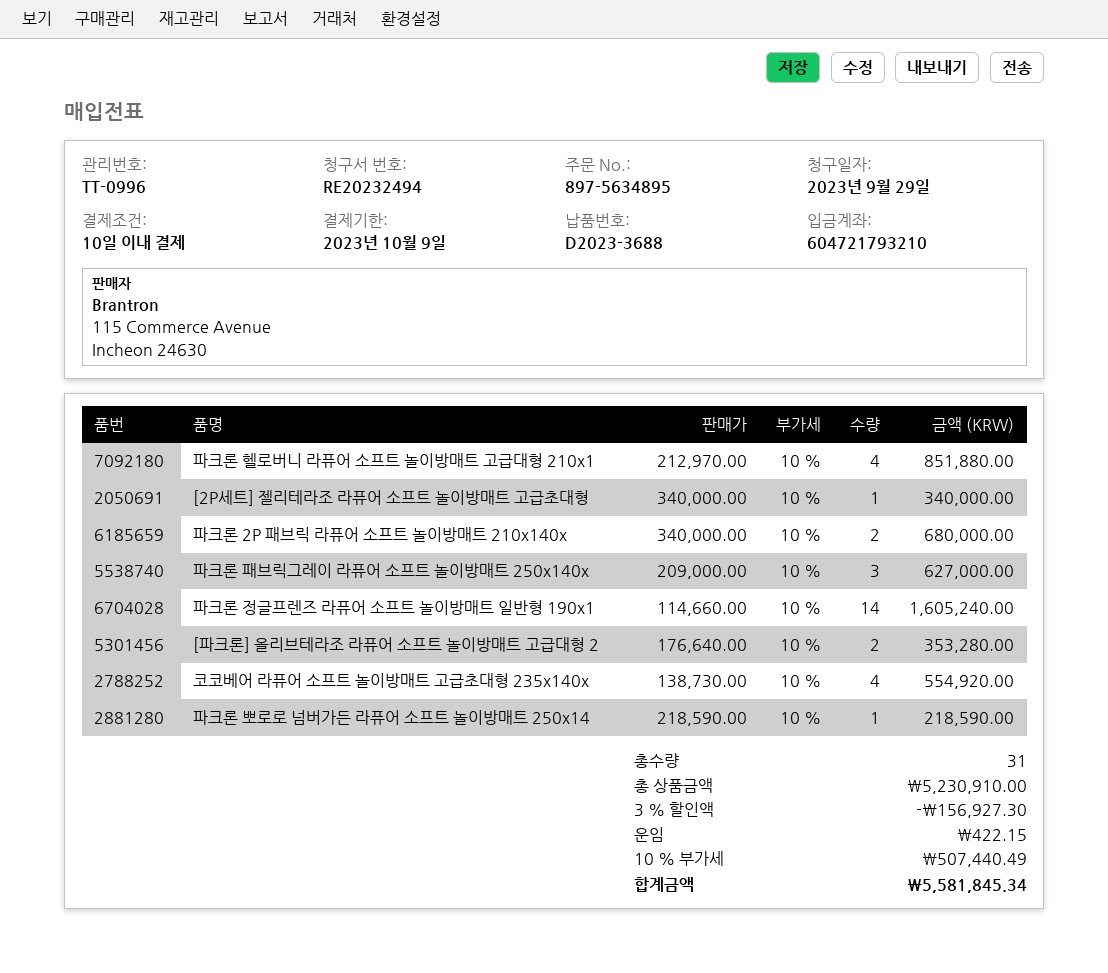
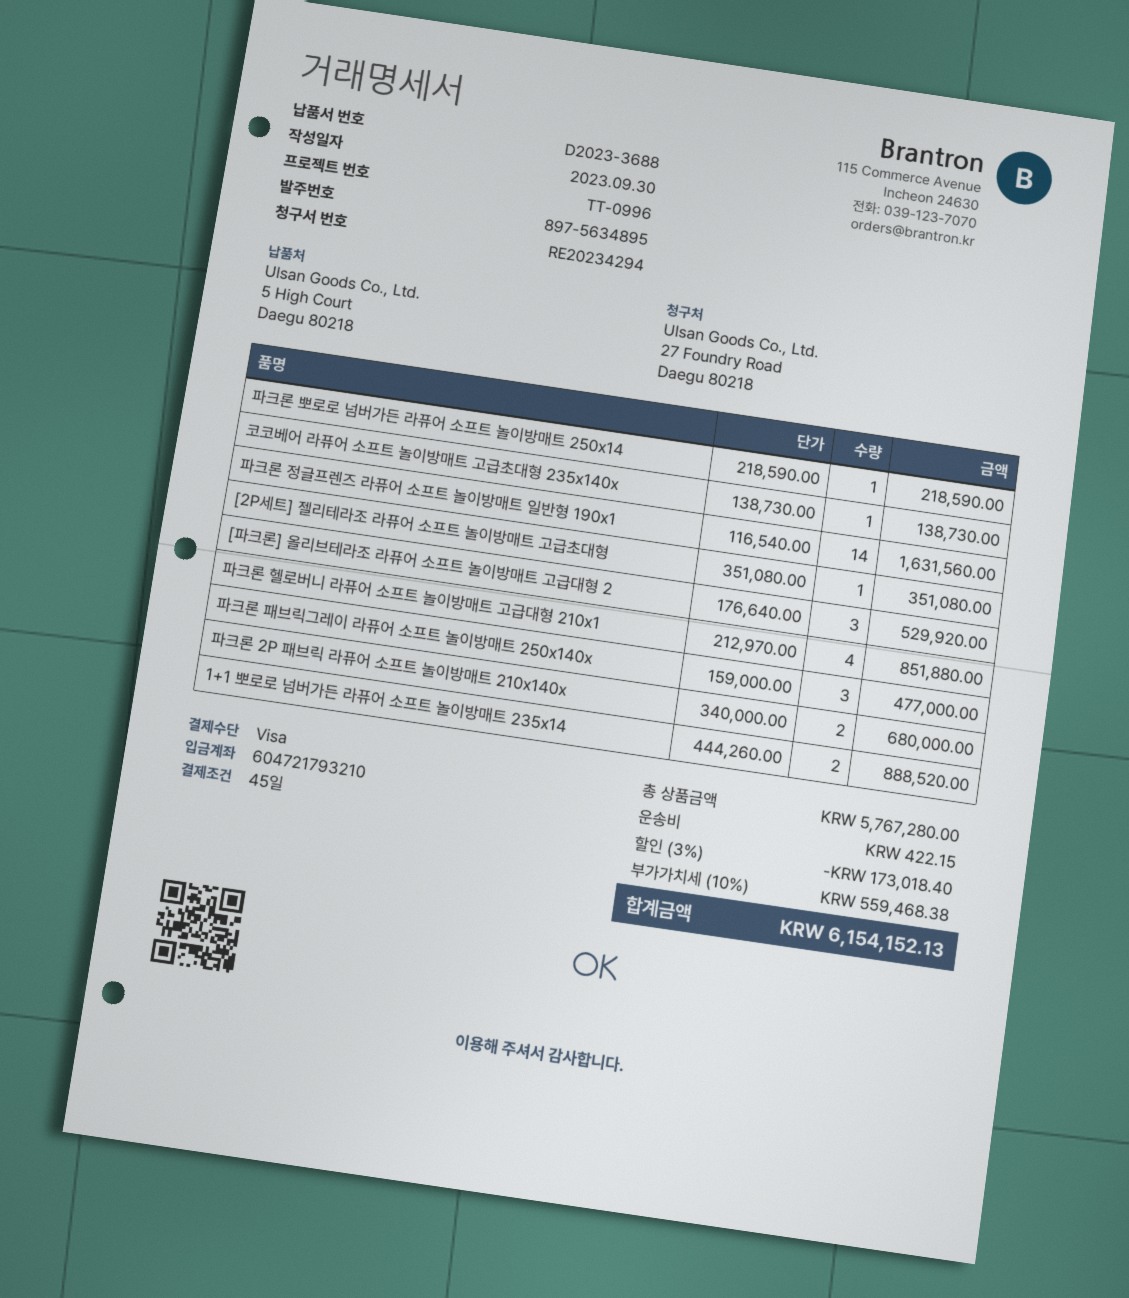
invoice number: RE20232494 -> RE20234294
invoice date: 2023-09-29 -> 2023-09-30
payment terms: 10 days -> 45 days
[2P세트] 젤리테라조 라퓨어 소프트 놀이방매트 고급초대형: 1 x 340000.00 = 340000.00 -> 1 x 351080.00 = 351080.00
파크론 패브릭그레이 라퓨어 소프트 놀이방매트 250x140x: 3 x 209000.00 = 627000.00 -> 3 x 159000.00 = 477000.00
파크론 정글프렌즈 라퓨어 소프트 놀이방매트 일반형 190x1: 14 x 114660.00 = 1605240.00 -> 14 x 116540.00 = 1631560.00
[파크론] 올리브테라조 라퓨어 소프트 놀이방매트 고급대형 2: 2 x 176640.00 = 353280.00 -> 3 x 176640.00 = 529920.00
코코베어 라퓨어 소프트 놀이방매트 고급초대형 235x140x: 4 x 138730.00 = 554920.00 -> 1 x 138730.00 = 138730.00
1+1 뽀로로 넘버가든 라퓨어 소프트 놀이방매트 235x14: none -> 2 x 444260.00 = 888520.00
subtotal: 5230910.00 -> 5767280.00
discount: 3% = 156927.30 -> 3% = 173018.40
tax: 10% = 507440.49 -> 10% = 559468.38
total: 5581845.34 -> 6154152.13

